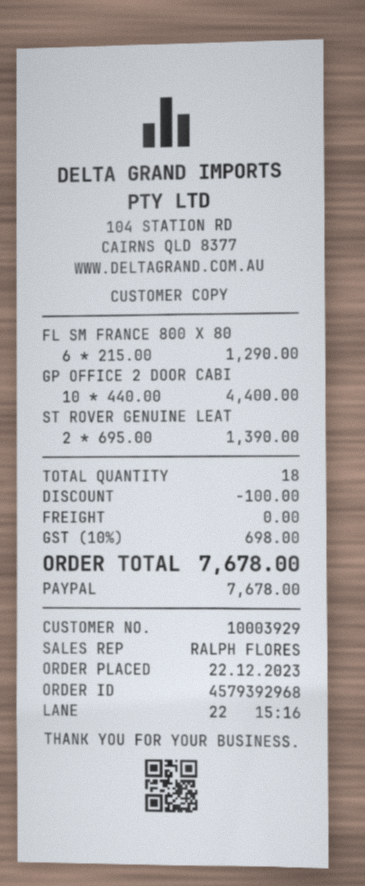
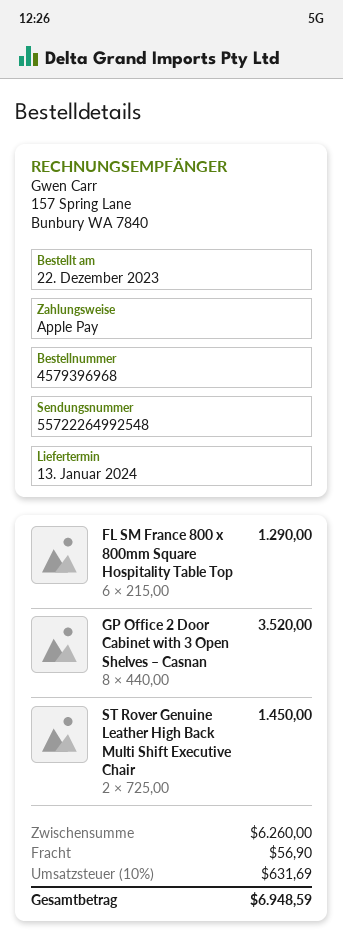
order number: 4579392968 -> 4579396968
payment method: PayPal -> Apple Pay
GP OFFICE 2 DOOR CABI: 10 x 440.00 = 4400.00 -> 8 x 440.00 = 3520.00
ST ROVER GENUINE LEAT: 2 x 695.00 = 1390.00 -> 2 x 725.00 = 1450.00
discount: 100.00 -> none
shipping: 0.00 -> 56.90
tax: 10% = 698.00 -> 10% = 631.69
total: 7678.00 -> 6948.59

